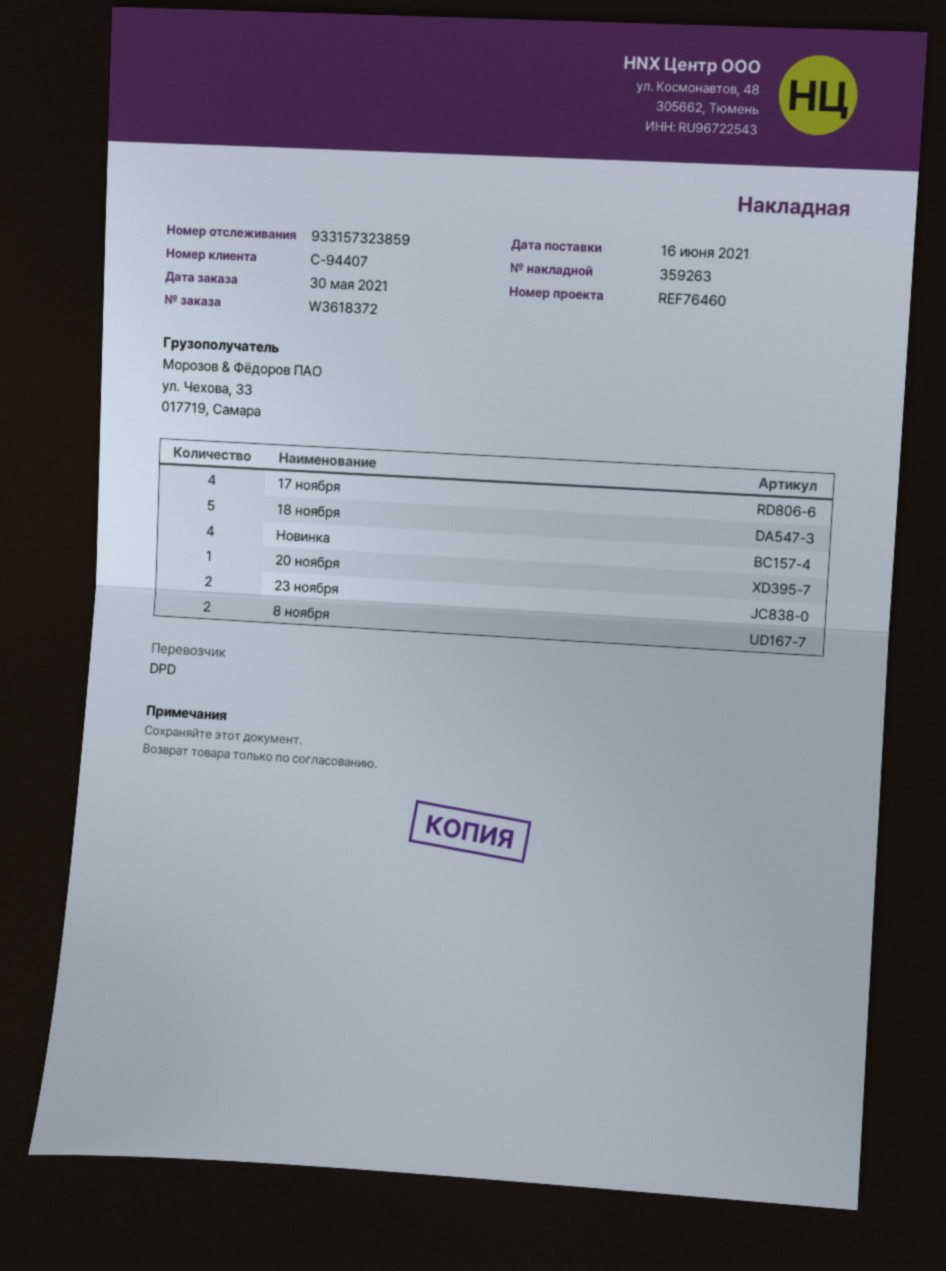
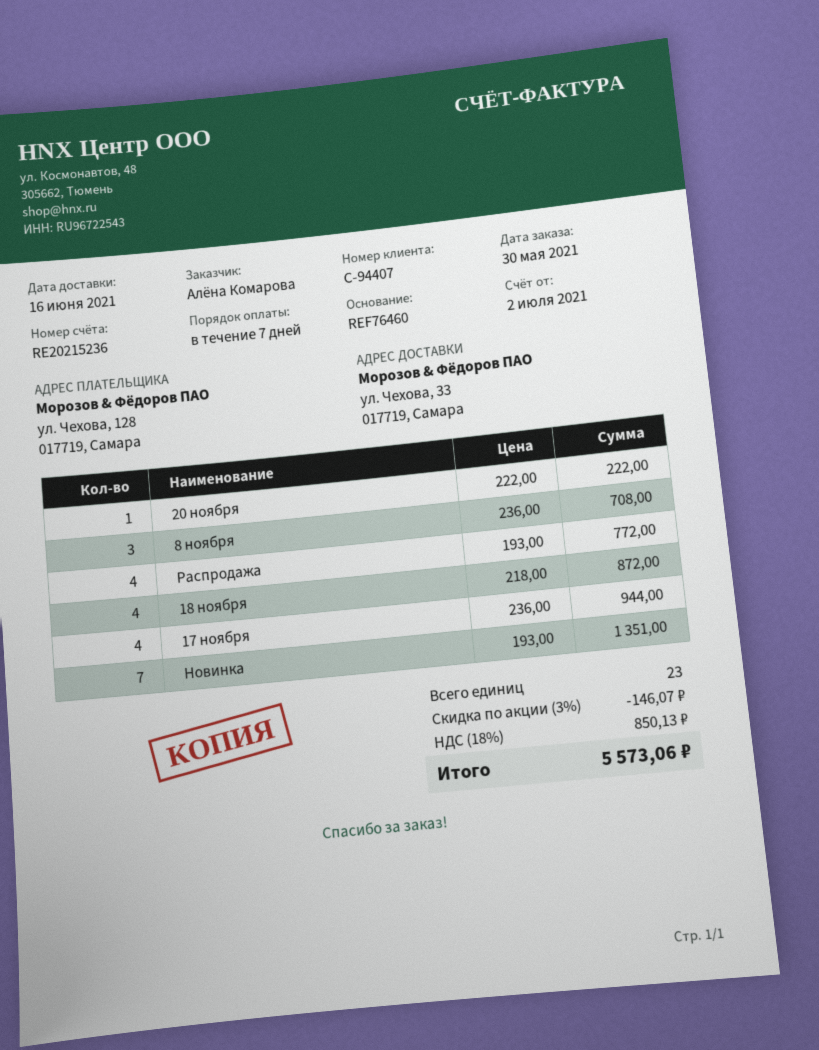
18 ноября: 5 -> 4
Новинка: 4 -> 7
23 ноября: 2 -> none
8 ноября: 2 -> 3
Распродажа: none -> 4

